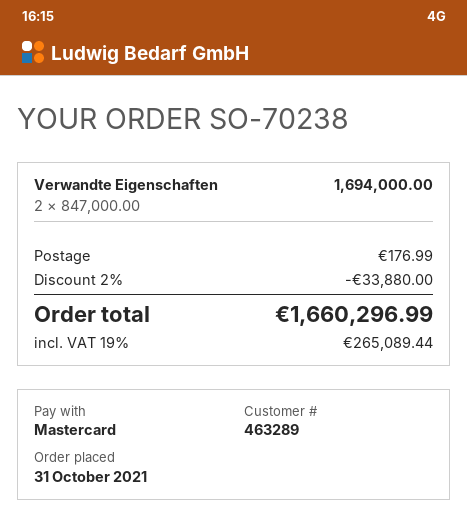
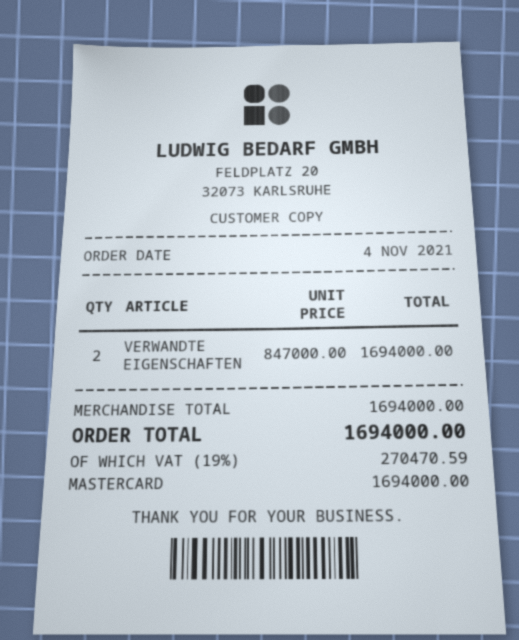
order date: 2021-10-31 -> 2021-11-04
discount: 2% = 33880.00 -> none
shipping: 176.99 -> none
tax: 19% = 265089.44 -> 19% = 270470.59
total: 1660296.99 -> 1694000.00

